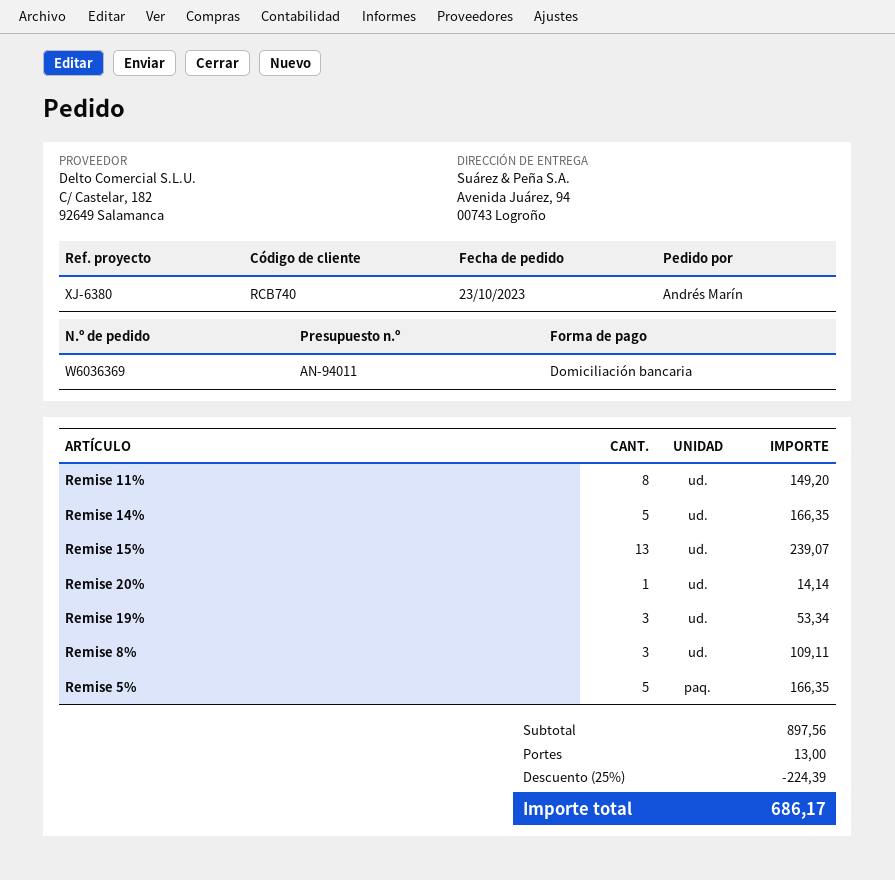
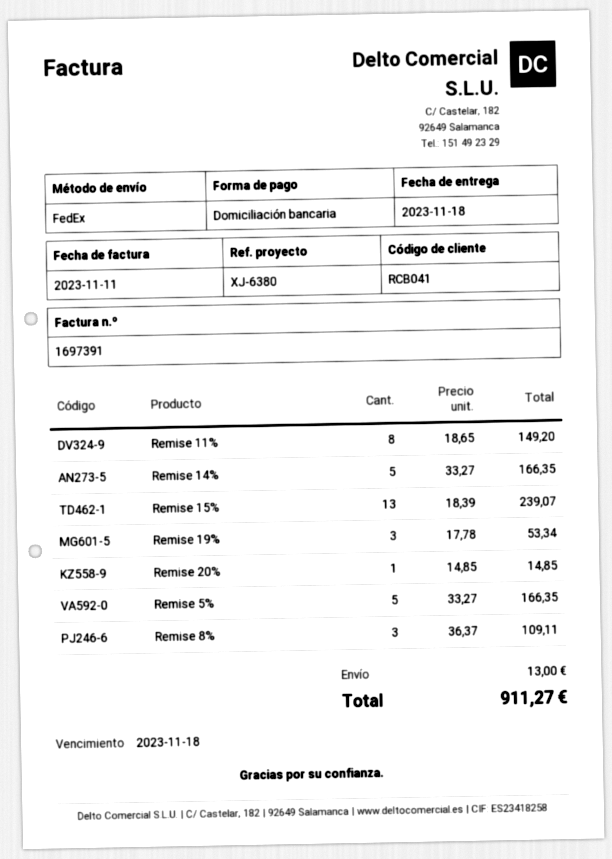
customer number: RCB740 -> RCB041
Remise 20%: 1 for 14.14 -> 1 for 14.85
discount: 25% = 224.39 -> none
total: 686.17 -> 911.27

